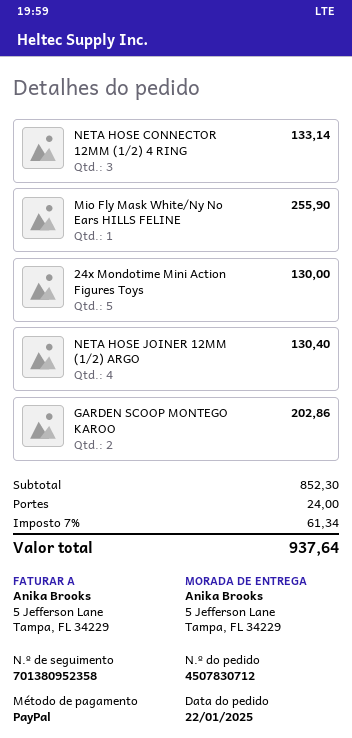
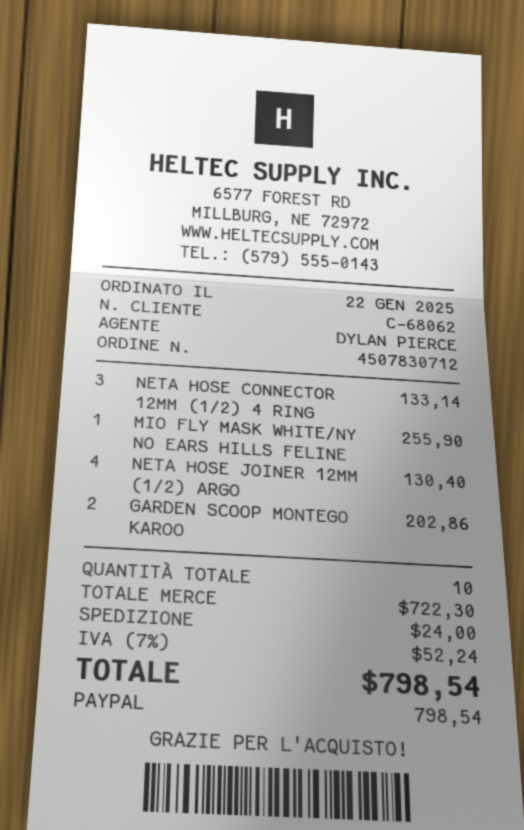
24x Mondotime Mini Action Figures Toys: 5 for 130.00 -> none
subtotal: 852.30 -> 722.30
tax: 7% = 61.34 -> 7% = 52.24
total: 937.64 -> 798.54

